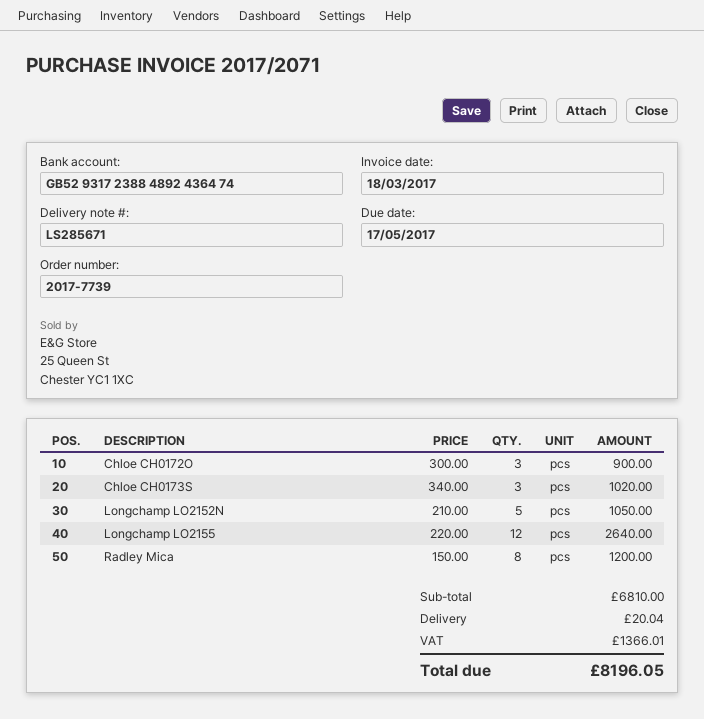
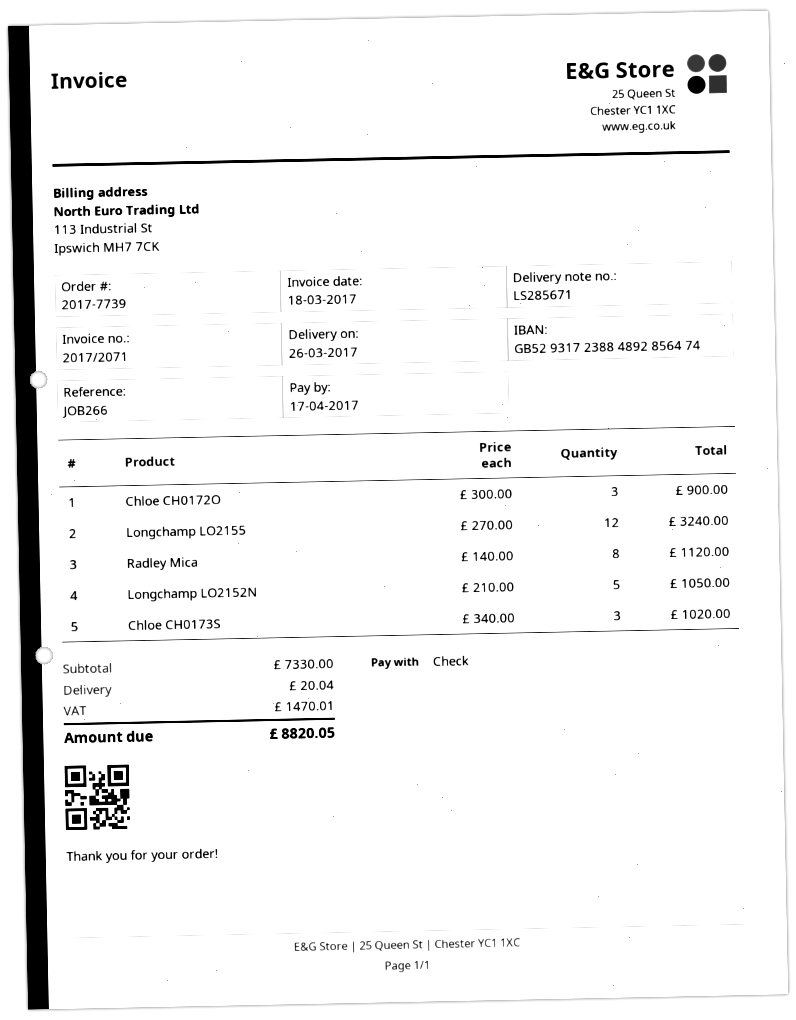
due date: 2017-05-17 -> 2017-04-17
bank account: GB52931723884892436474 -> GB52931723884892856474
Longchamp LO2155: 12 x 220.00 = 2640.00 -> 12 x 270.00 = 3240.00
Radley Mica: 8 x 150.00 = 1200.00 -> 8 x 140.00 = 1120.00
subtotal: 6810.00 -> 7330.00
tax: 1366.01 -> 1470.01
total: 8196.05 -> 8820.05

